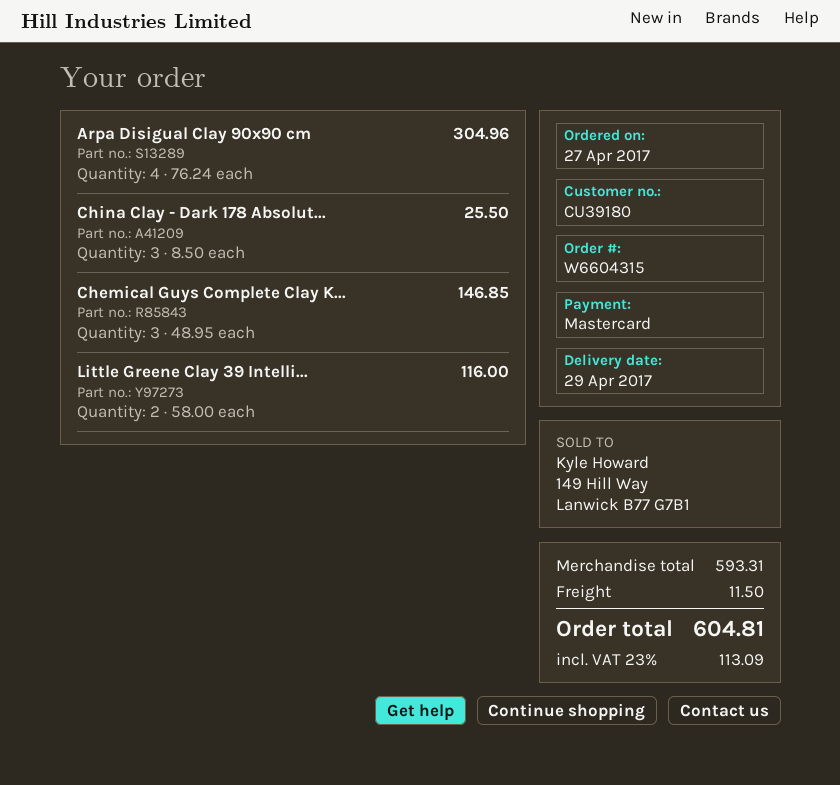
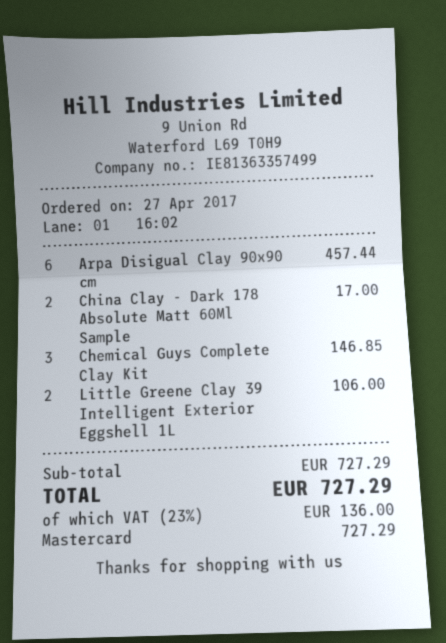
Arpa Disigual Clay 90x90 cm: 4 for 304.96 -> 6 for 457.44
China Clay - Dark 178 Absolut...: 3 for 25.50 -> 2 for 17.00
Little Greene Clay 39 Intelli...: 2 for 116.00 -> 2 for 106.00
subtotal: 593.31 -> 727.29
shipping: 11.50 -> none
tax: 23% = 113.09 -> 23% = 136.00
total: 604.81 -> 727.29

